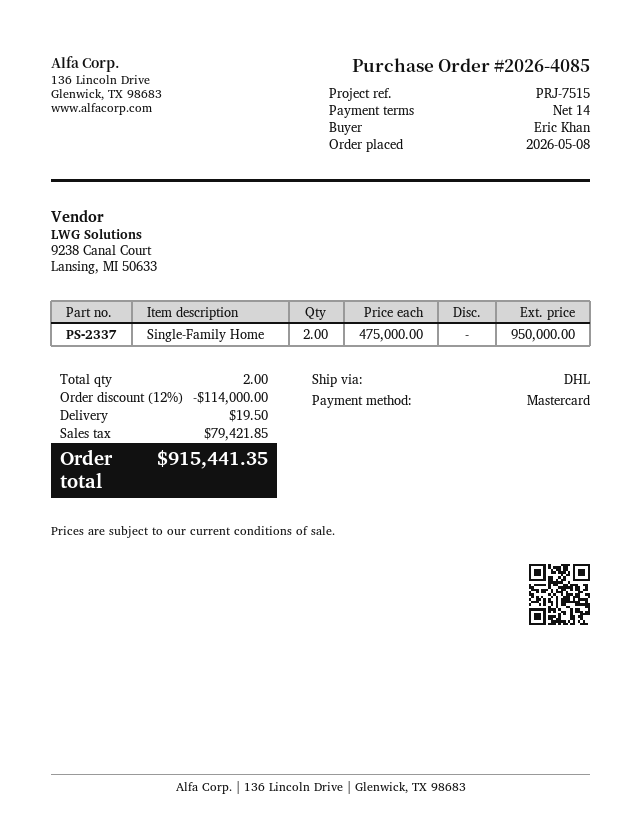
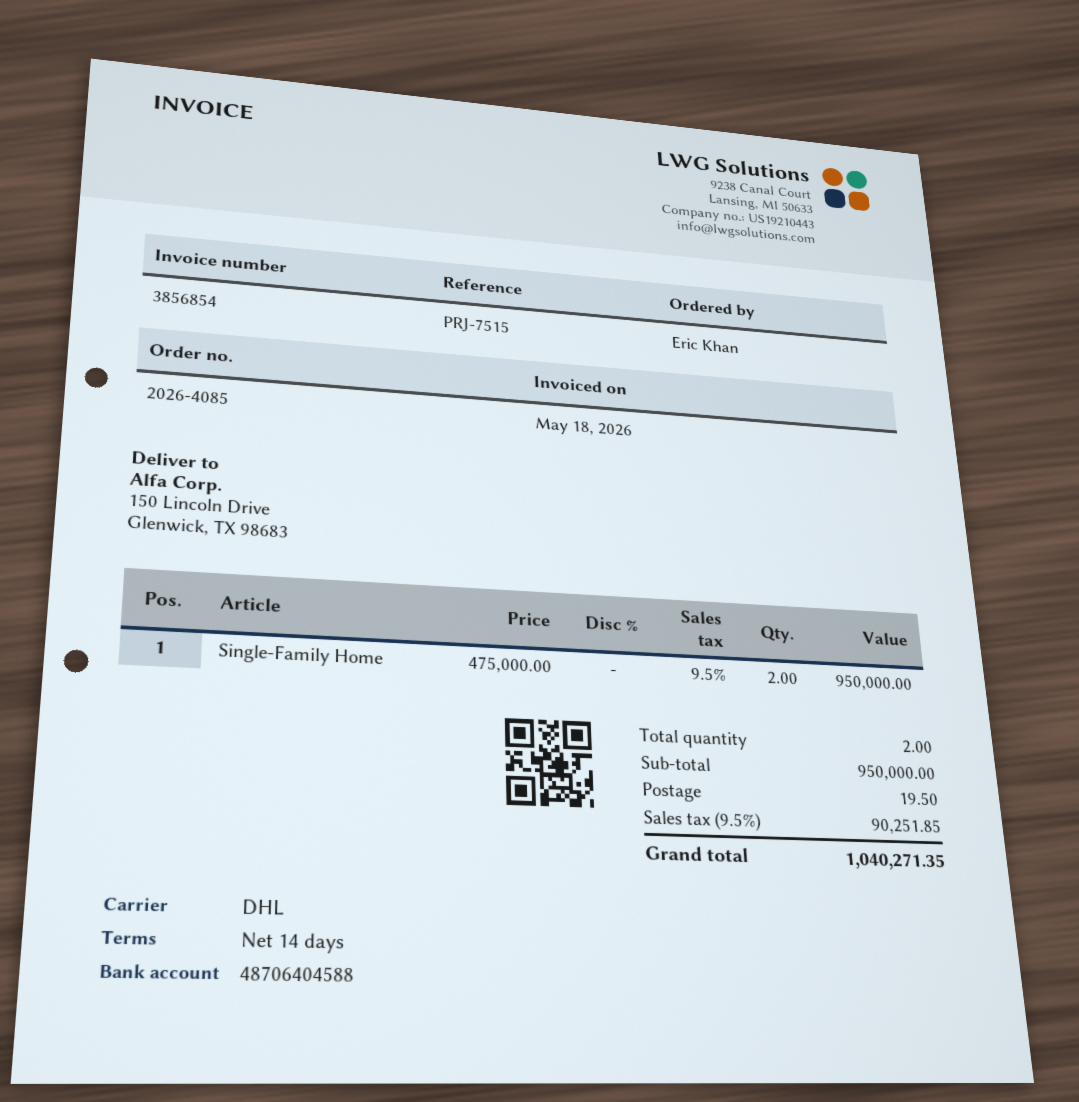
discount: 12% = 114000.00 -> none
tax: 79421.85 -> 90251.85
total: 915441.35 -> 1040271.35

